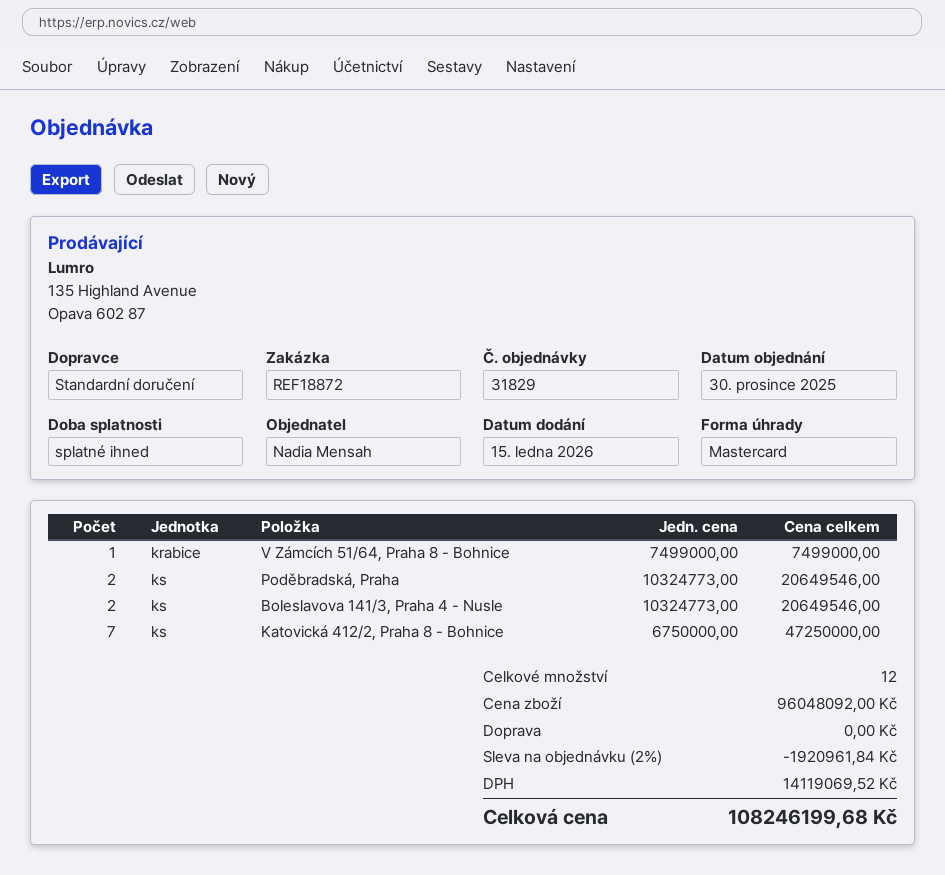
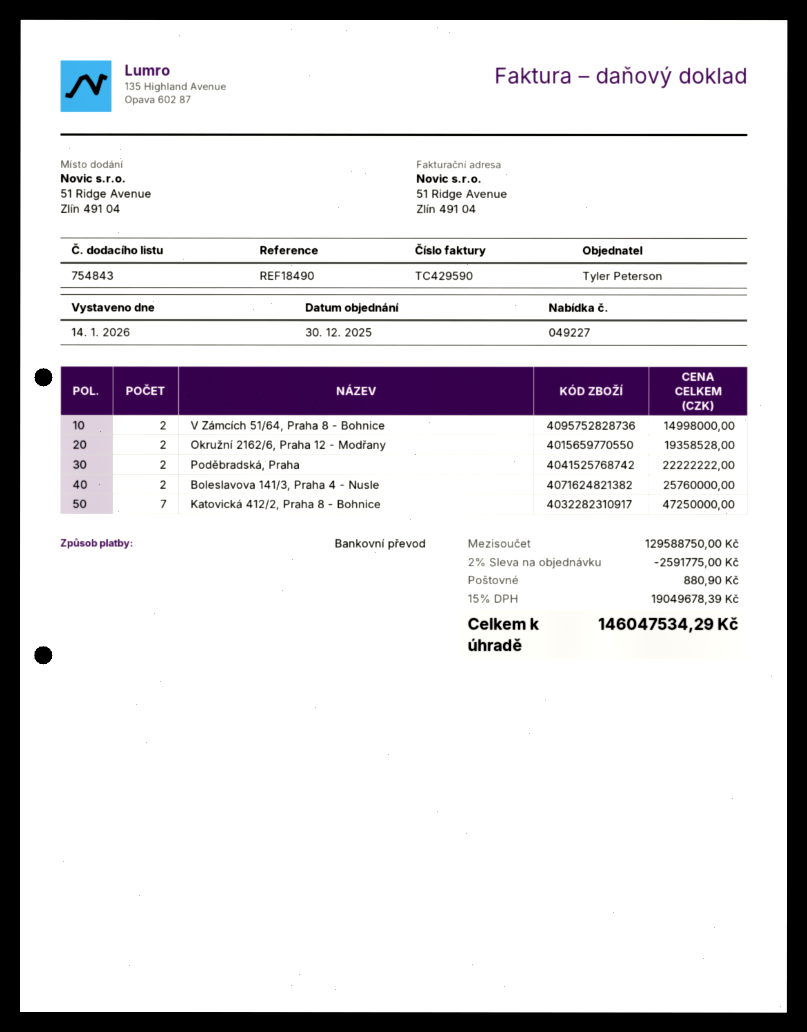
reference: REF18872 -> REF18490
ordered by: Nadia Mensah -> Tyler Peterson
payment method: Mastercard -> bank transfer
V Zámcích 51/64, Praha 8 - Bohnice: 1 for 7499000.00 -> 2 for 14998000.00
Poděbradská, Praha: 2 for 20649546.00 -> 2 for 22222222.00
Boleslavova 141/3, Praha 4 - Nusle: 2 for 20649546.00 -> 2 for 25760000.00
Okružní 2162/6, Praha 12 - Modřany: none -> 2 for 19358528.00
subtotal: 96048092.00 -> 129588750.00
discount: 2% = 1920961.84 -> 2% = 2591775.00
shipping: 0.00 -> 880.90
tax: 14119069.52 -> 19049678.39
total: 108246199.68 -> 146047534.29

